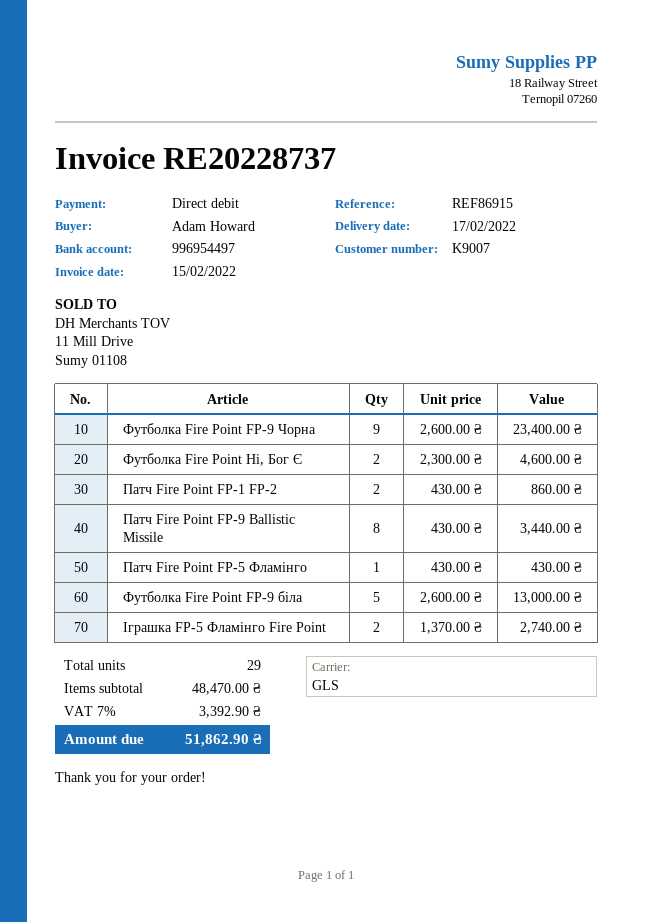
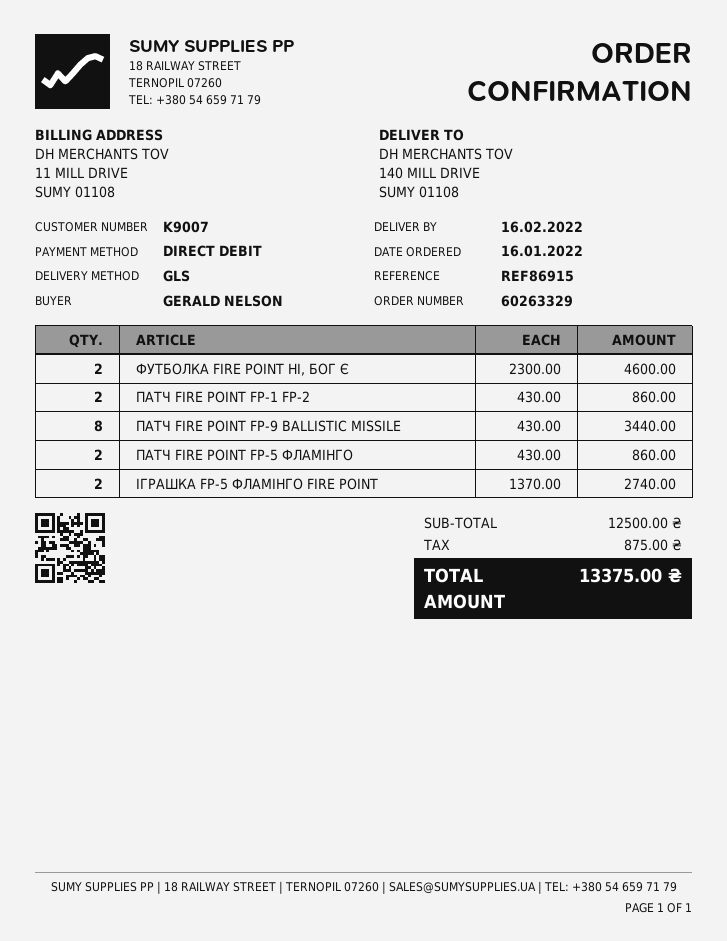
delivery date: 2022-02-17 -> 2022-02-16
ordered by: Adam Howard -> GERALD NELSON
Футболка Fire Point FP-9 Чорна: 9 x 2600.00 = 23400.00 -> none
Патч Fire Point FP-5 Фламінго: 1 x 430.00 = 430.00 -> 2 x 430.00 = 860.00
Футболка Fire Point FP-9 біла: 5 x 2600.00 = 13000.00 -> none
subtotal: 48470.00 -> 12500.00
tax: 3392.90 -> 875.00
total: 51862.90 -> 13375.00

